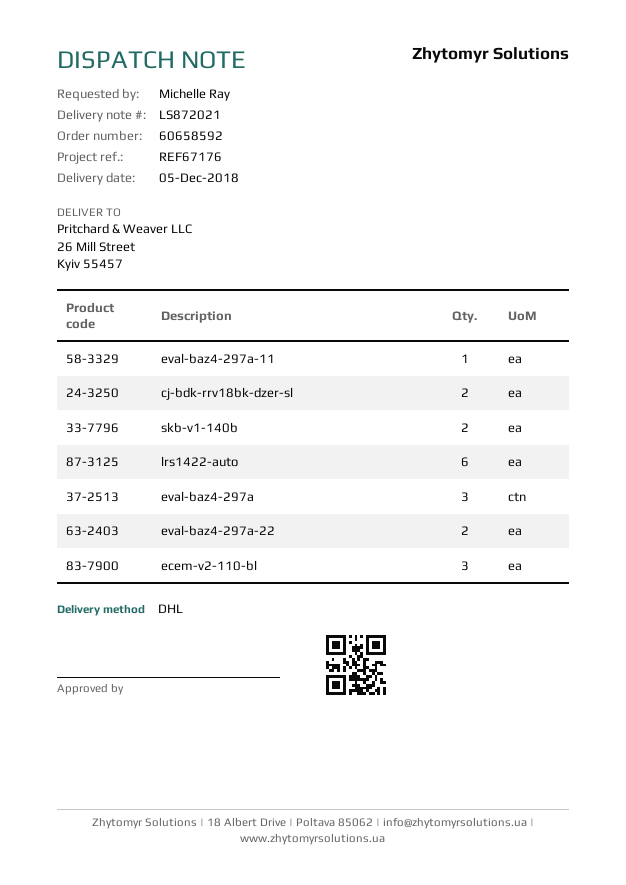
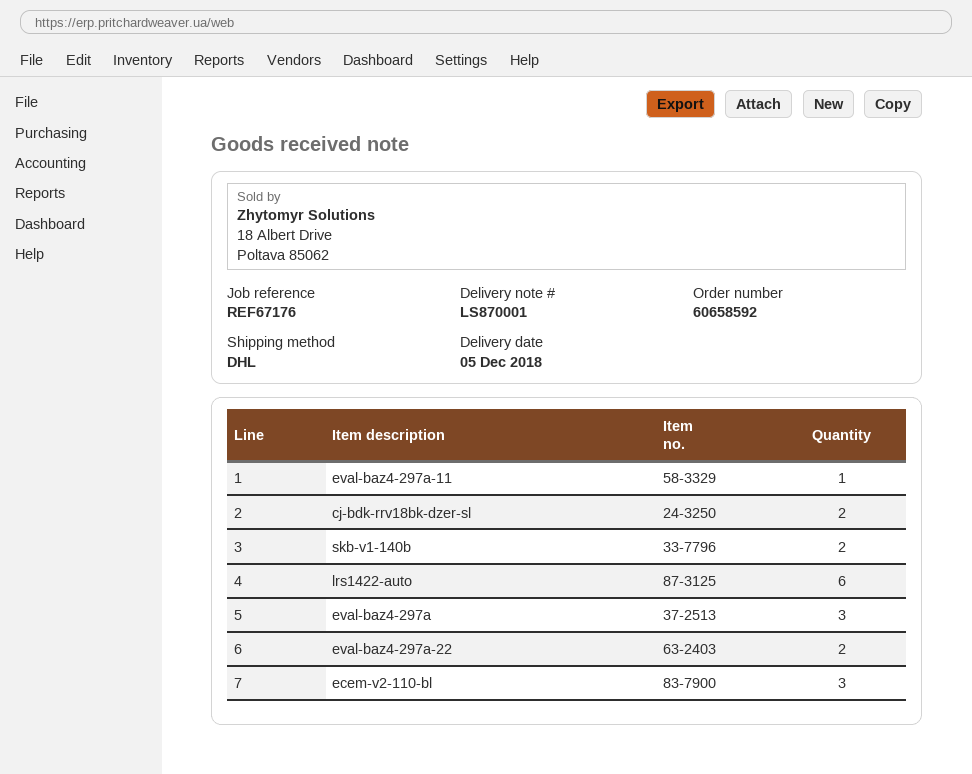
delivery note number: LS872021 -> LS870001

